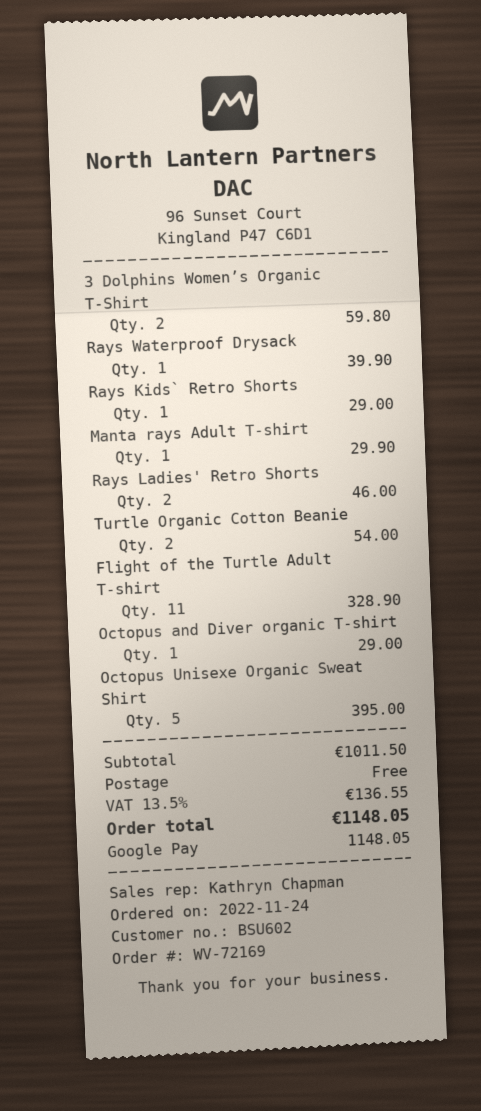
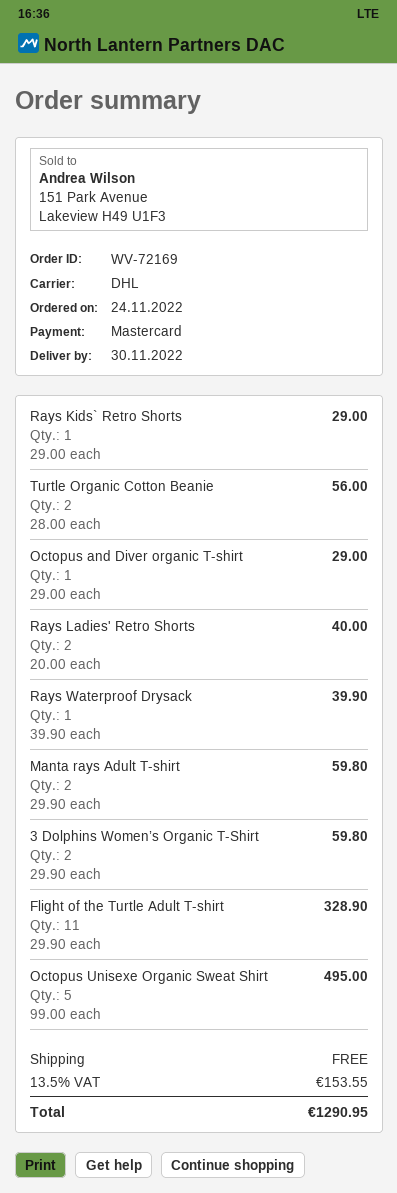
payment method: Google Pay -> Mastercard
Manta rays Adult T-shirt: 1 for 29.90 -> 2 for 59.80
Rays Ladies' Retro Shorts: 2 for 46.00 -> 2 for 40.00
Turtle Organic Cotton Beanie: 2 for 54.00 -> 2 for 56.00
Octopus Unisexe Organic Sweat Shirt: 5 for 395.00 -> 5 for 495.00
tax: 13.5% = 136.55 -> 13.5% = 153.55
total: 1148.05 -> 1290.95

